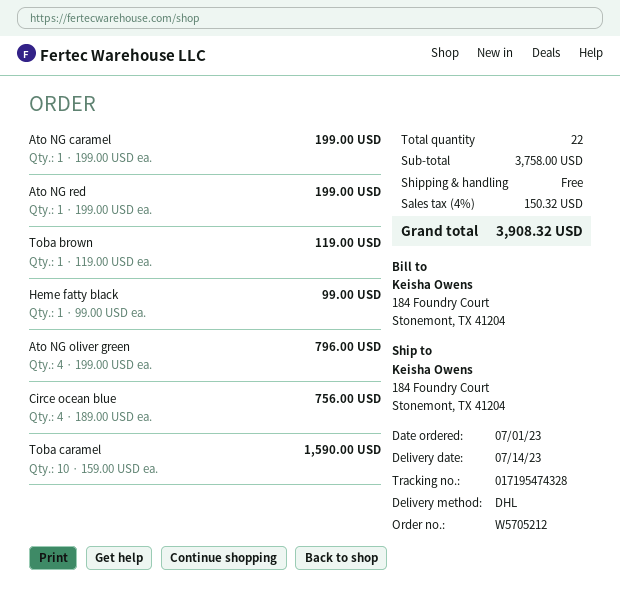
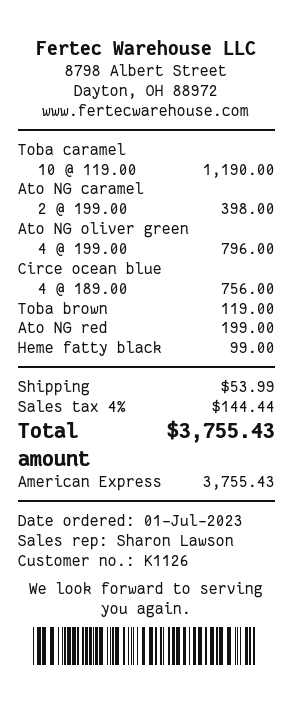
Ato NG caramel: 1 x 199.00 = 199.00 -> 2 x 199.00 = 398.00
Toba caramel: 10 x 159.00 = 1590.00 -> 10 x 119.00 = 1190.00
shipping: 0.00 -> 53.99
tax: 4% = 150.32 -> 4% = 144.44
total: 3908.32 -> 3755.43

